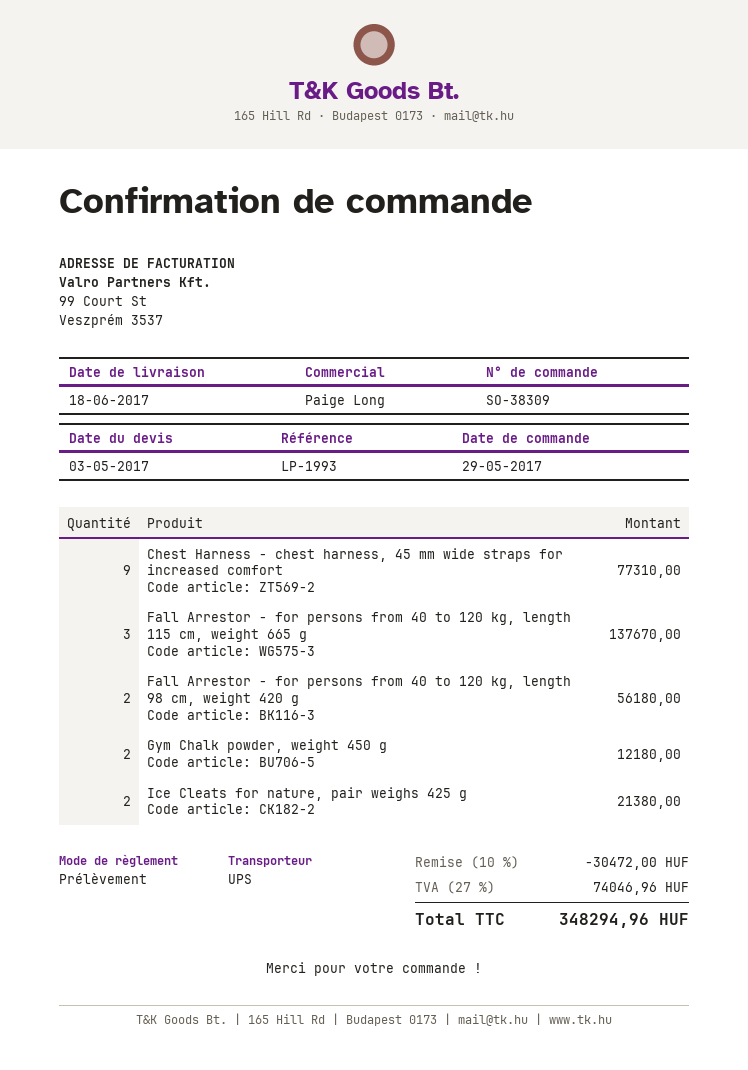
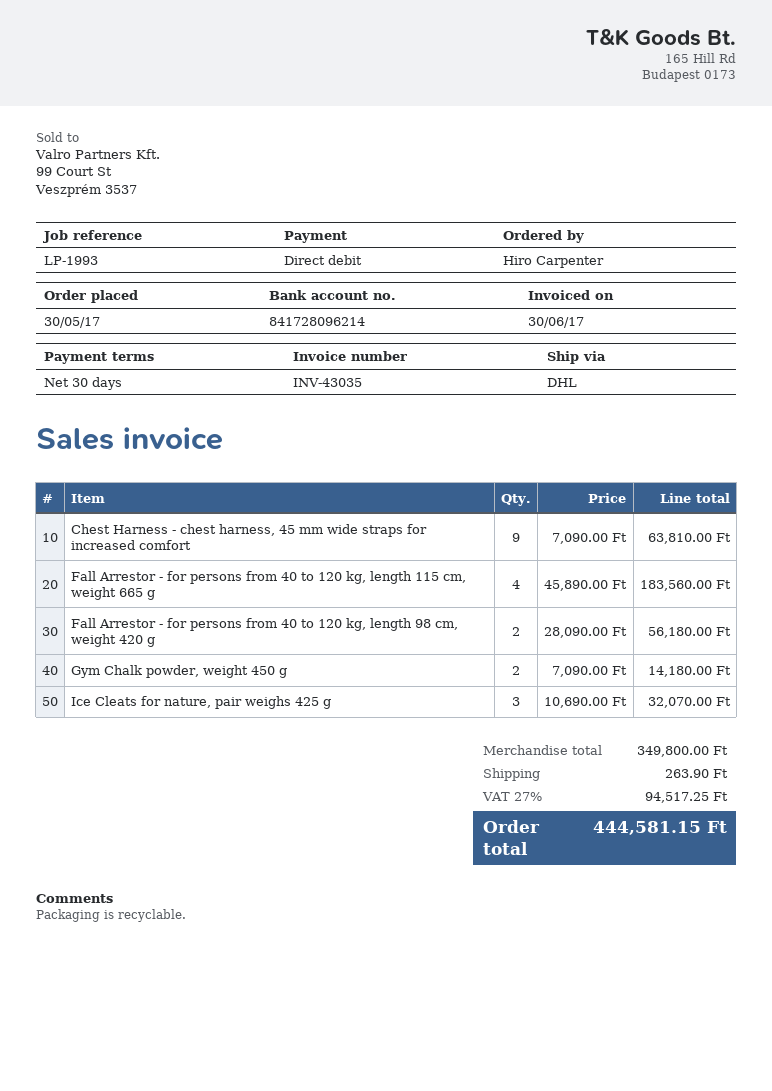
order date: 2017-05-29 -> 2017-05-30
shipping method: UPS -> DHL
Chest Harness - chest harness, 45 mm wide straps for increased comfort: 9 for 77310.00 -> 9 for 63810.00
Fall Arrestor - for persons from 40 to 120 kg, length 115 cm, weight 665 g: 3 for 137670.00 -> 4 for 183560.00
Gym Chalk powder, weight 450 g: 2 for 12180.00 -> 2 for 14180.00
Ice Cleats for nature, pair weighs 425 g: 2 for 21380.00 -> 3 for 32070.00
discount: 10% = 30472.00 -> none
shipping: none -> 263.90
tax: 27% = 74046.96 -> 27% = 94517.25
total: 348294.96 -> 444581.15

